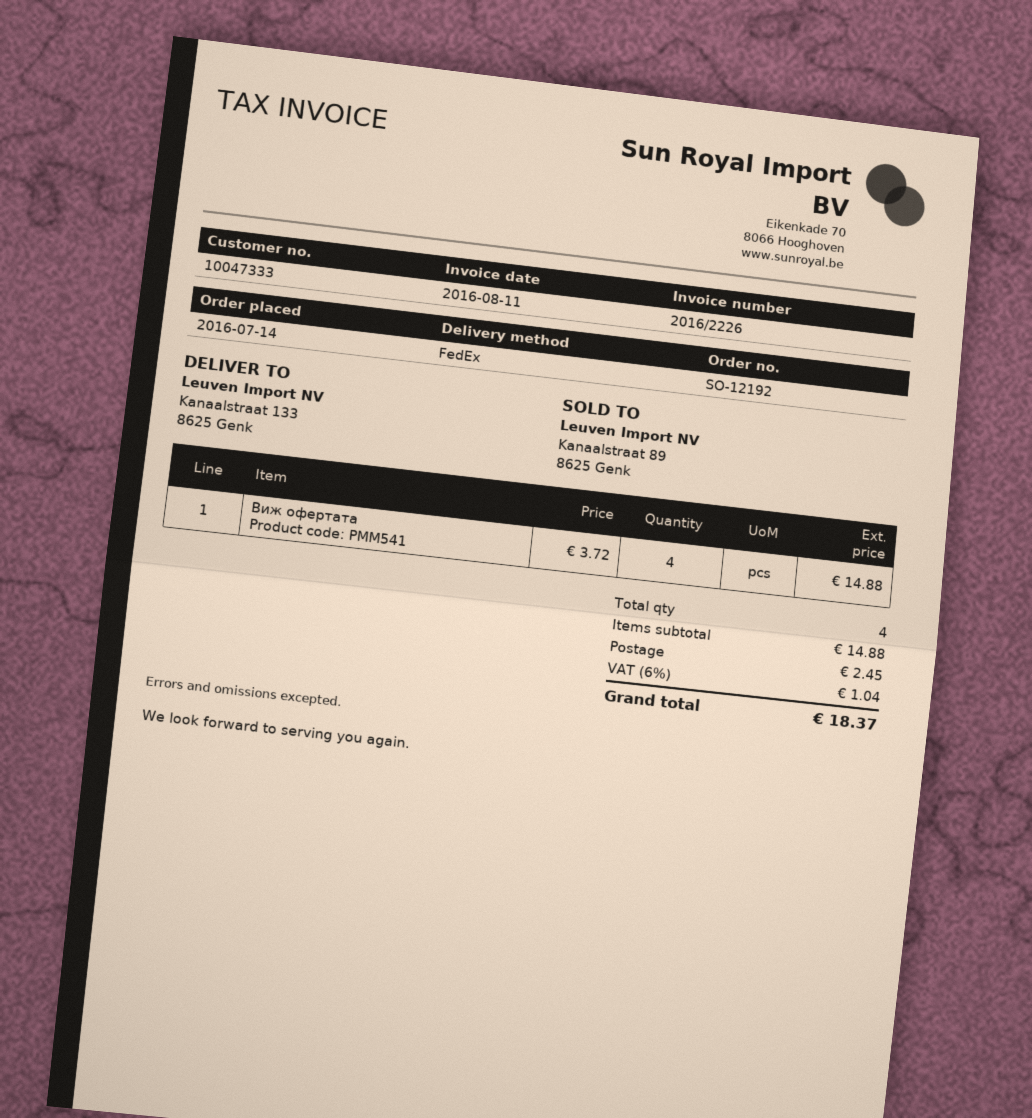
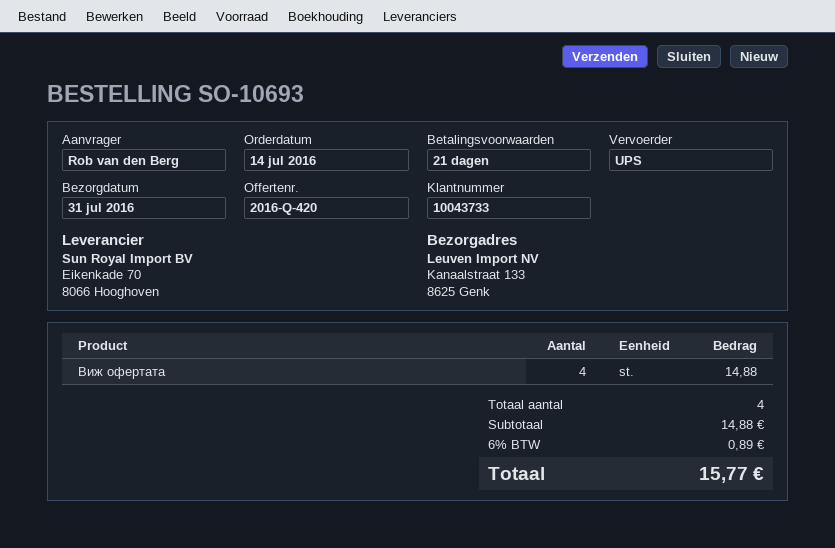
order number: SO-12192 -> SO-10693
customer number: 10047333 -> 10043733
shipping method: FedEx -> UPS
shipping: 2.45 -> none
tax: 6% = 1.04 -> 6% = 0.89
total: 18.37 -> 15.77

